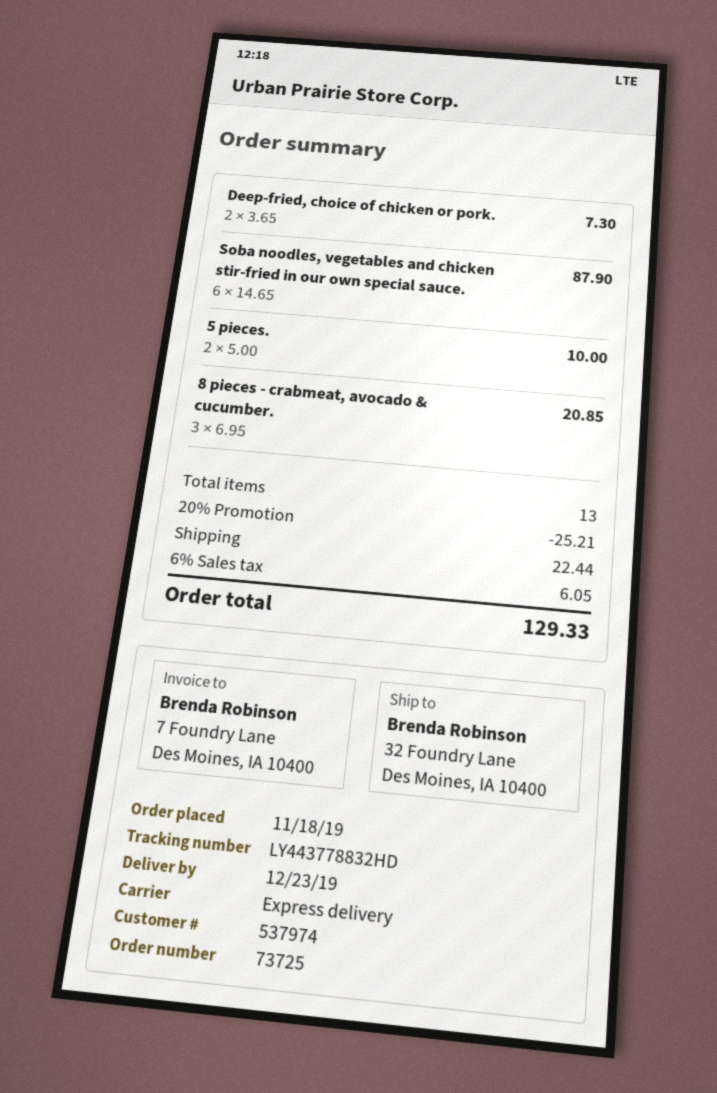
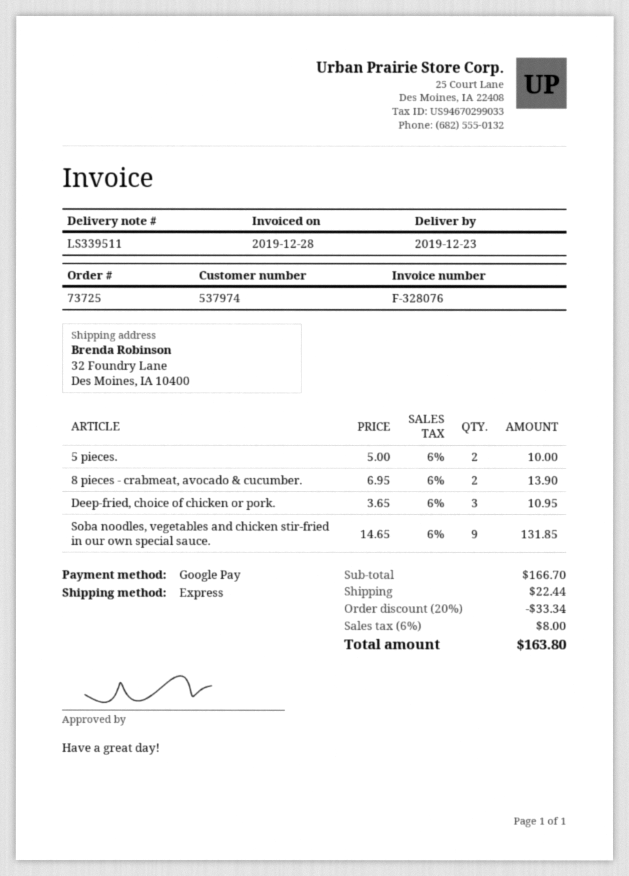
Deep-fried, choice of chicken or pork.: 2 x 3.65 = 7.30 -> 3 x 3.65 = 10.95
Soba noodles, vegetables and chicken stir-fried in our own special sauce.: 6 x 14.65 = 87.90 -> 9 x 14.65 = 131.85
8 pieces - crabmeat, avocado & cucumber.: 3 x 6.95 = 20.85 -> 2 x 6.95 = 13.90
discount: 20% = 25.21 -> 20% = 33.34
tax: 6% = 6.05 -> 6% = 8.00
total: 129.33 -> 163.80

